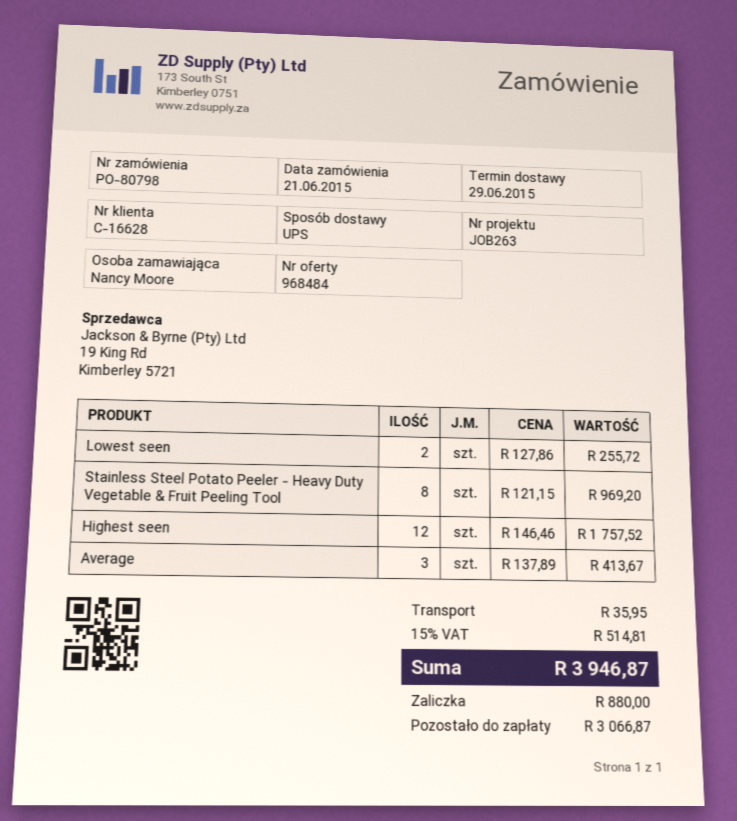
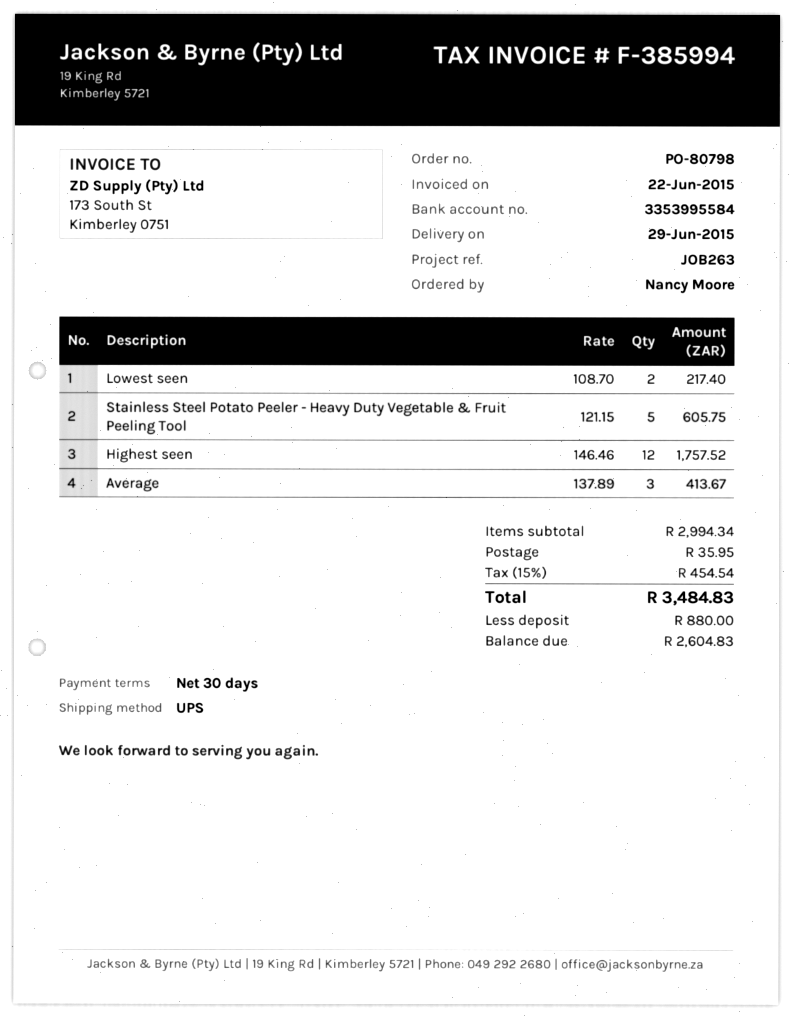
Lowest seen: 2 x 127.86 = 255.72 -> 2 x 108.70 = 217.40
Stainless Steel Potato Peeler - Heavy Duty Vegetable & Fruit Peeling Tool: 8 x 121.15 = 969.20 -> 5 x 121.15 = 605.75
tax: 15% = 514.81 -> 15% = 454.54
total: 3946.87 -> 3484.83
balance: 3066.87 -> 2604.83

